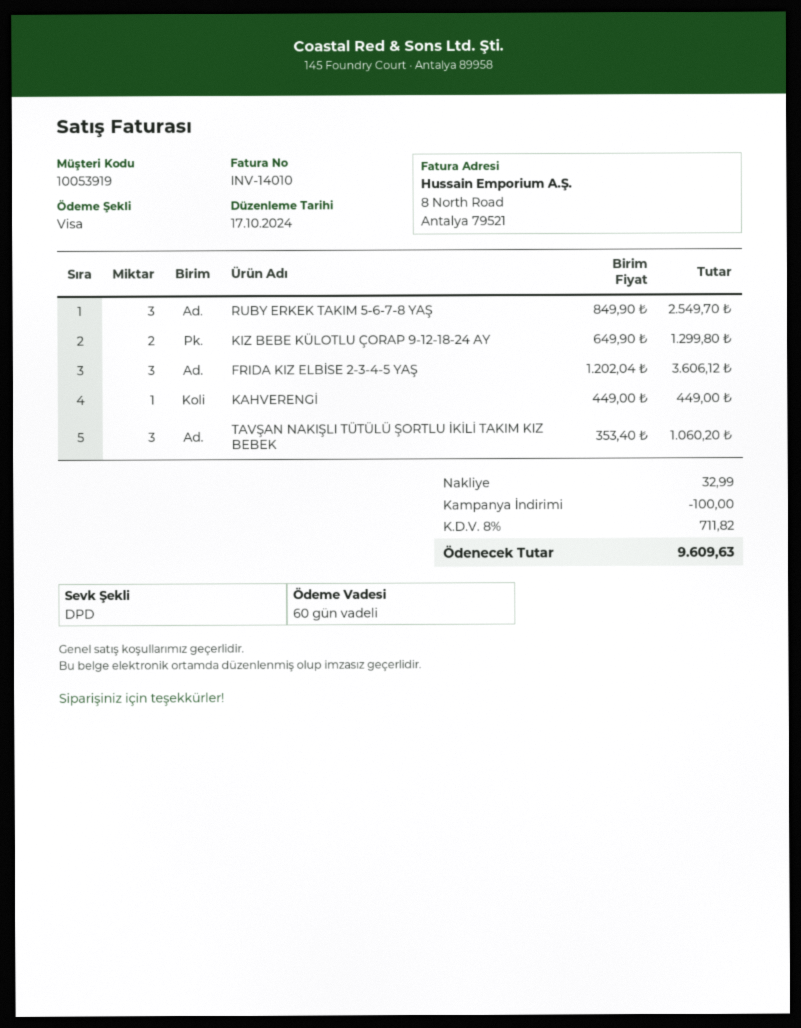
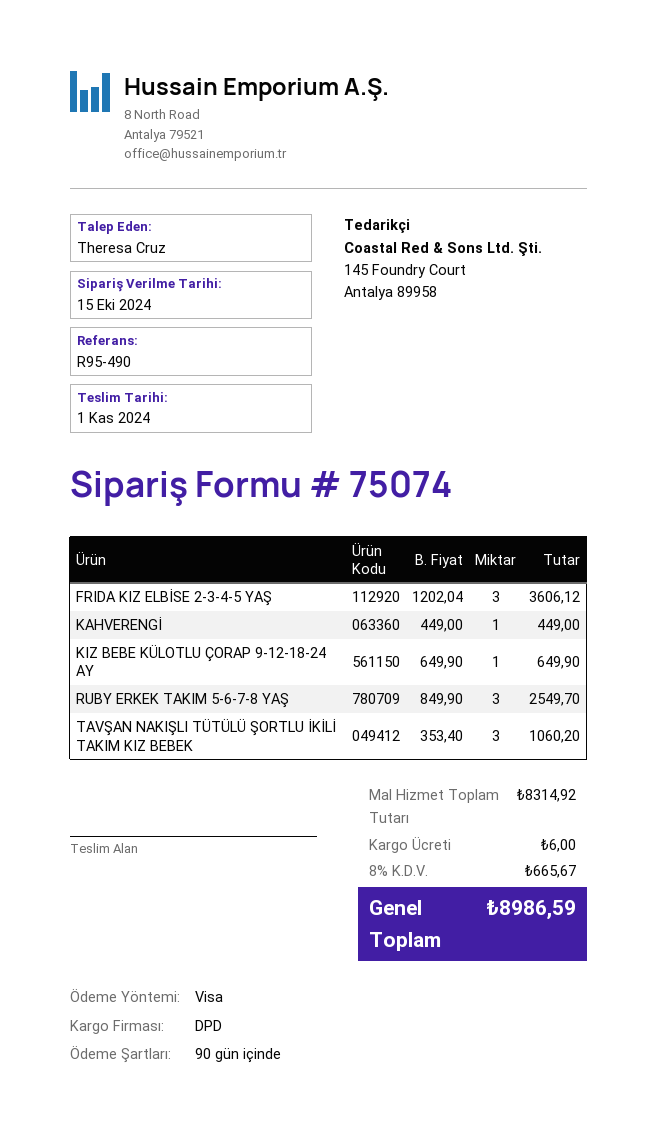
payment terms: 60 days -> 90 days
KIZ BEBE KÜLOTLU ÇORAP 9-12-18-24 AY: 2 x 649.90 = 1299.80 -> 1 x 649.90 = 649.90
discount: 100.00 -> none
shipping: 32.99 -> 6.00
tax: 8% = 711.82 -> 8% = 665.67
total: 9609.63 -> 8986.59

